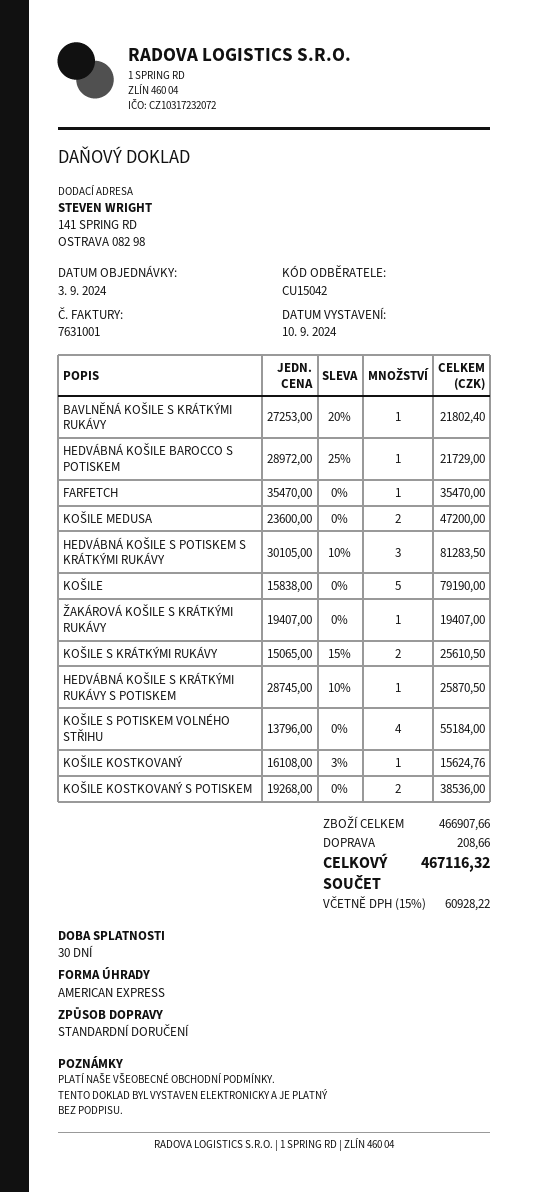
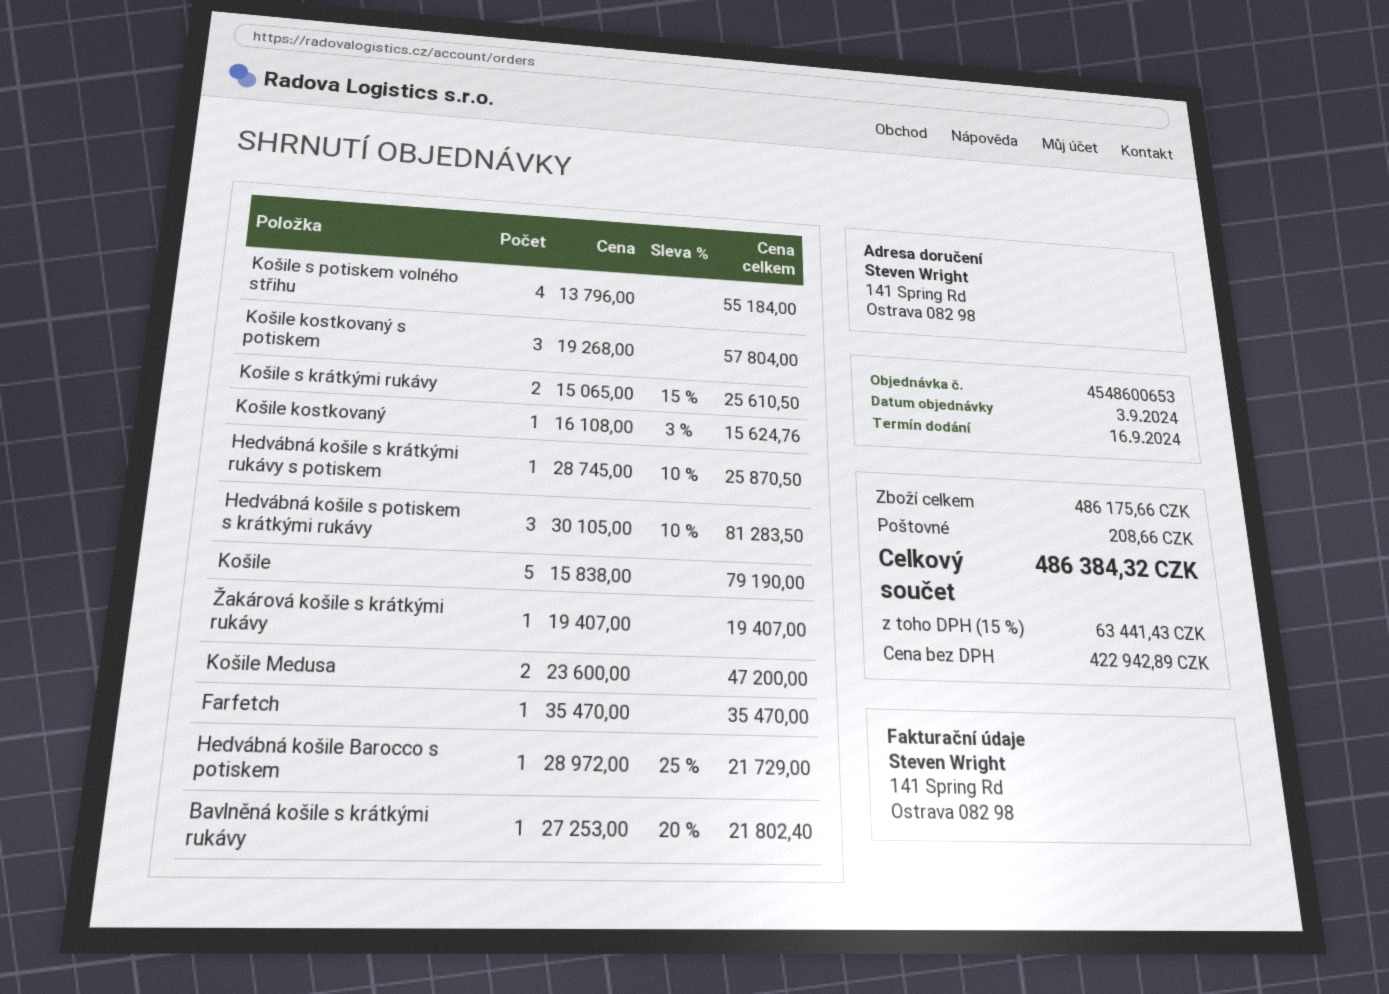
KOŠILE KOSTKOVANÝ S POTISKEM: 2 x 19268.00 = 38536.00 -> 3 x 19268.00 = 57804.00
subtotal: 466907.66 -> 486175.66
tax: 15% = 60928.22 -> 15% = 63441.43
total: 467116.32 -> 486384.32

